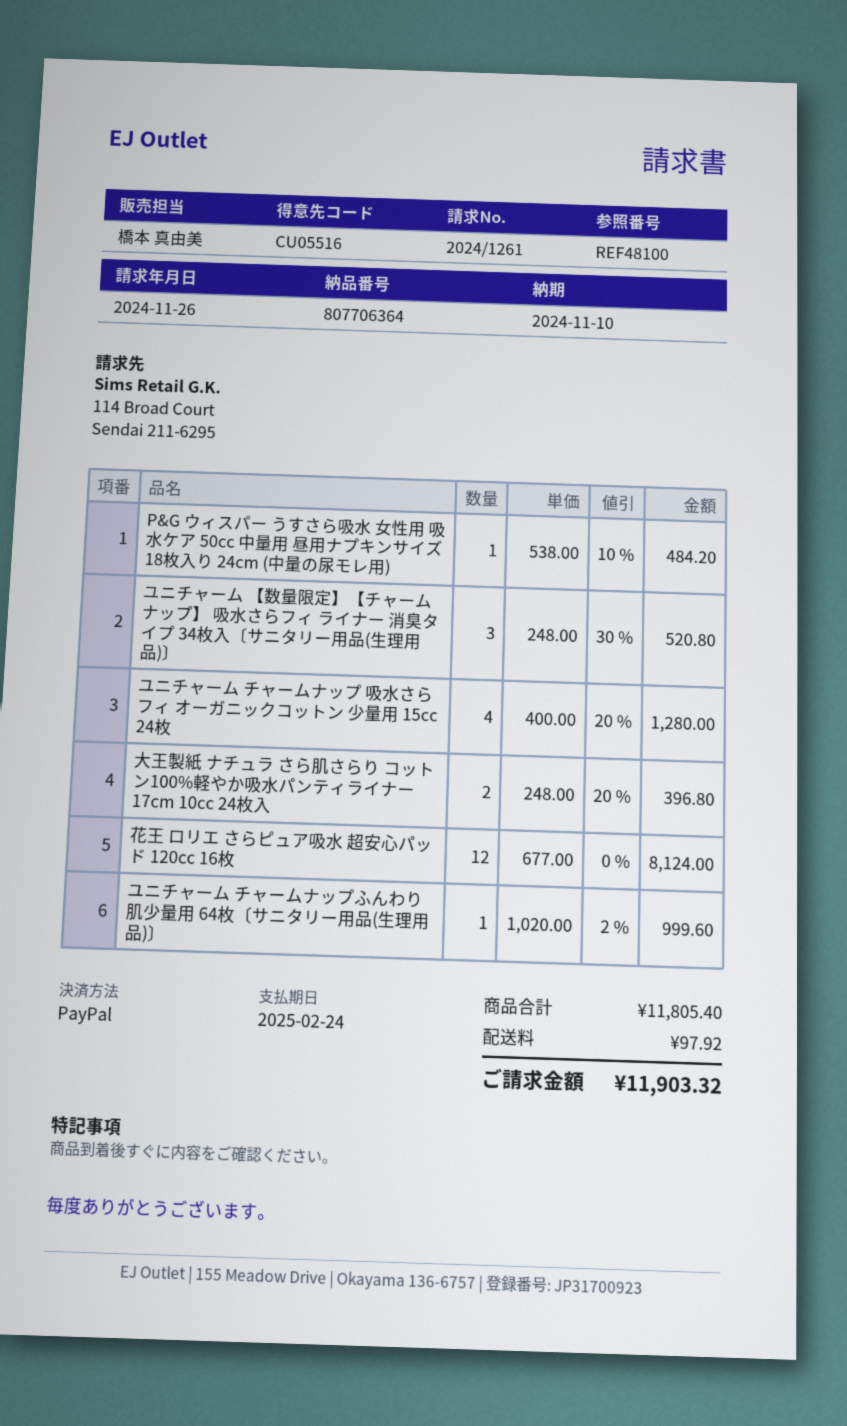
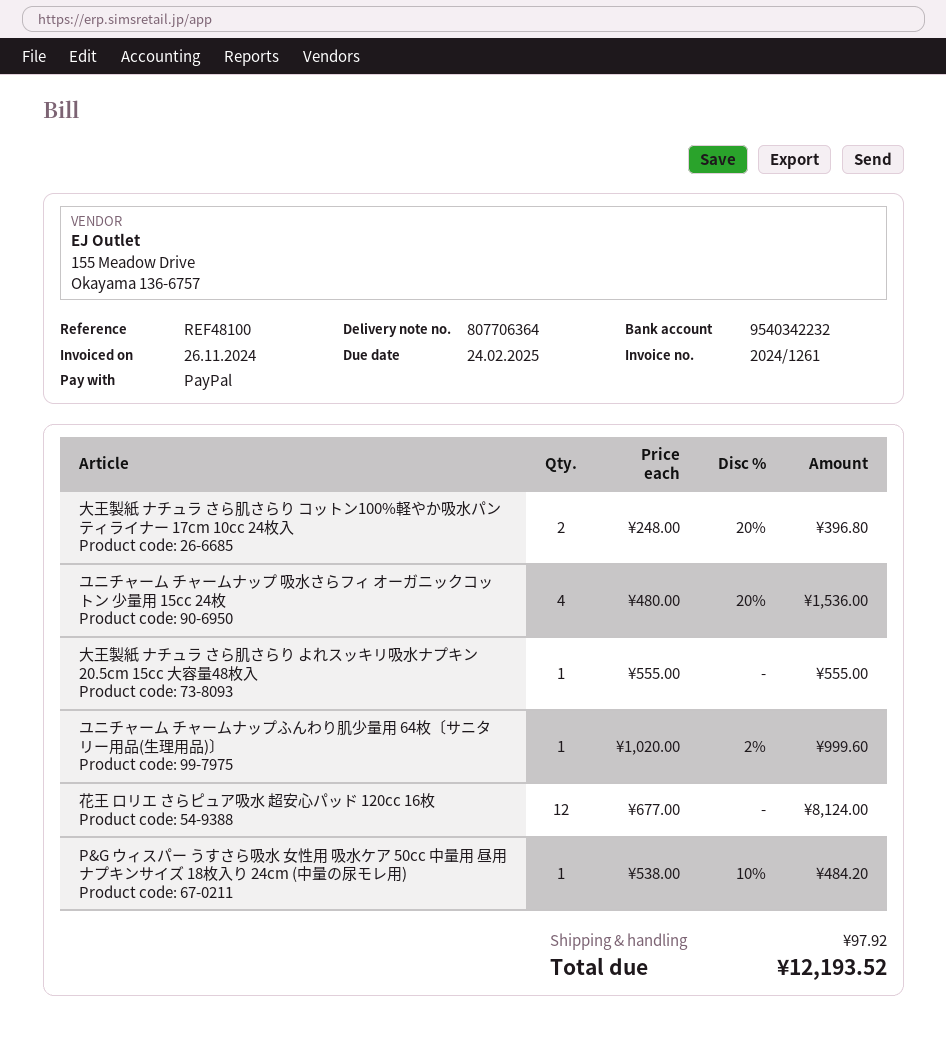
ユニチャーム 【数量限定】【チャームナップ】 吸水さらフィ ライナー 消臭タイプ 34枚入〔サニタリー用品(生理用品)〕: 3 x 248.00 - 30% = 520.80 -> none
ユニチャーム チャームナップ 吸水さらフィ オーガニックコットン 少量用 15cc 24枚: 4 x 400.00 - 20% = 1280.00 -> 4 x 480.00 - 20% = 1536.00
大王製紙 ナチュラ さら肌さらり よれスッキリ吸水ナプキン 20.5cm 15cc 大容量48枚入: none -> 1 x 555.00 = 555.00
total: 11903.32 -> 12193.52

